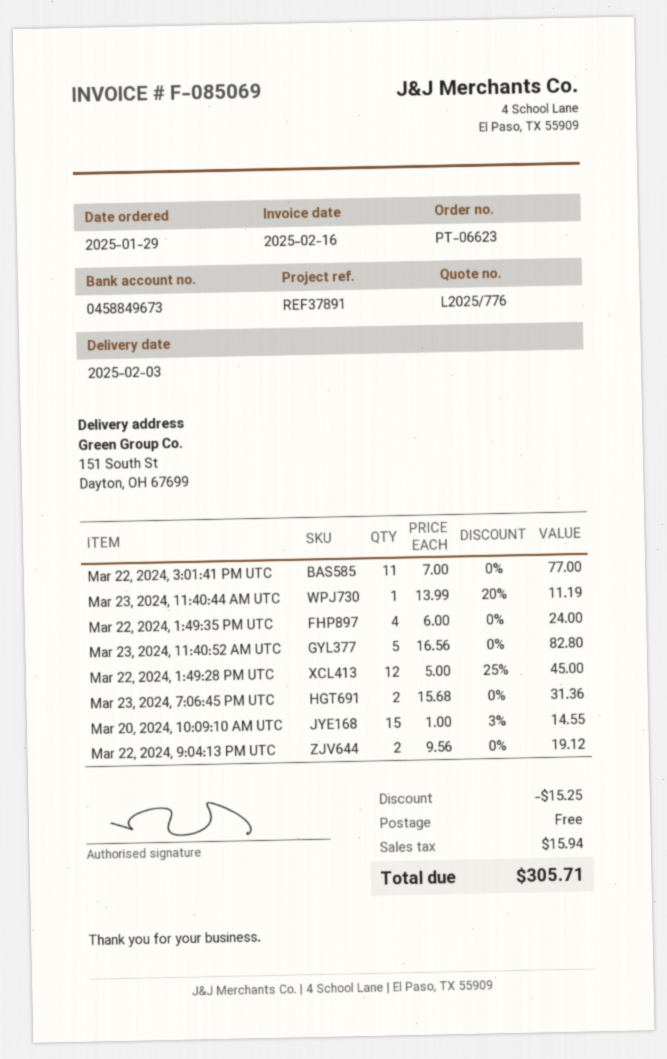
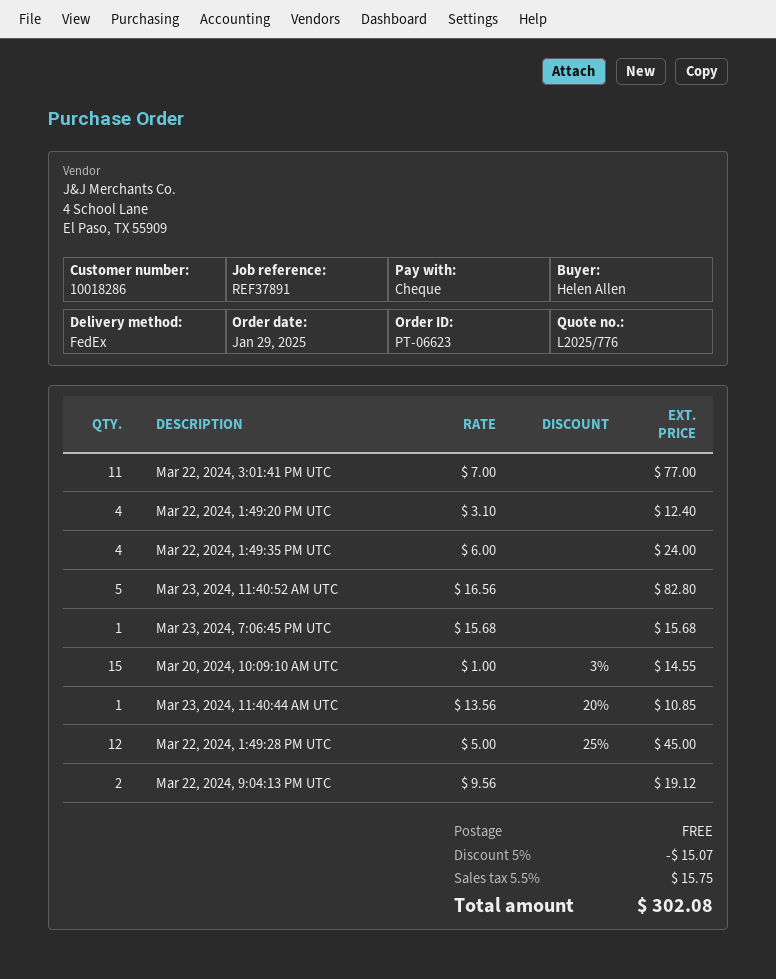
Mar 23, 2024, 11:40:44 AM UTC: 1 x 13.99 - 20% = 11.19 -> 1 x 13.56 - 20% = 10.85
Mar 23, 2024, 7:06:45 PM UTC: 2 x 15.68 = 31.36 -> 1 x 15.68 = 15.68
Mar 22, 2024, 1:49:20 PM UTC: none -> 4 x 3.10 = 12.40
discount: 15.25 -> 15.07
tax: 15.94 -> 15.75
total: 305.71 -> 302.08

